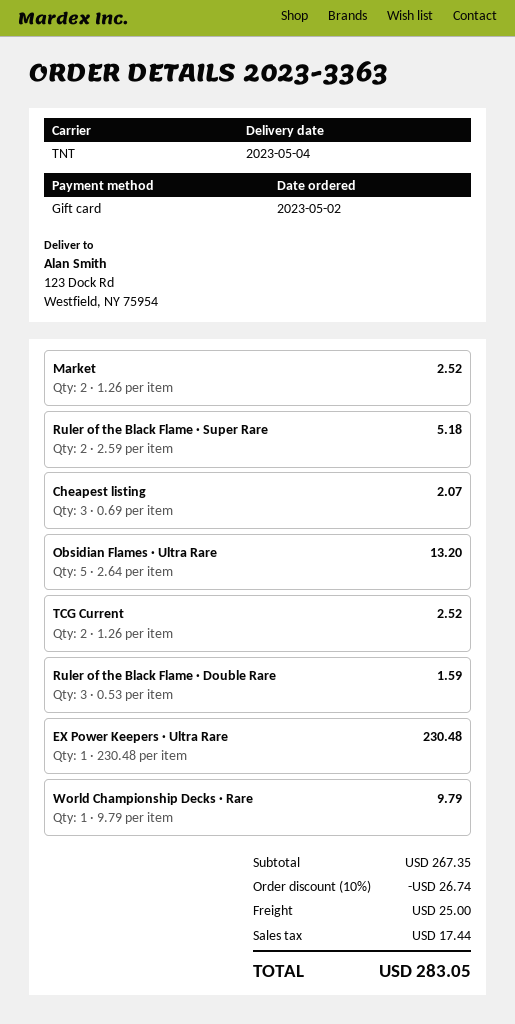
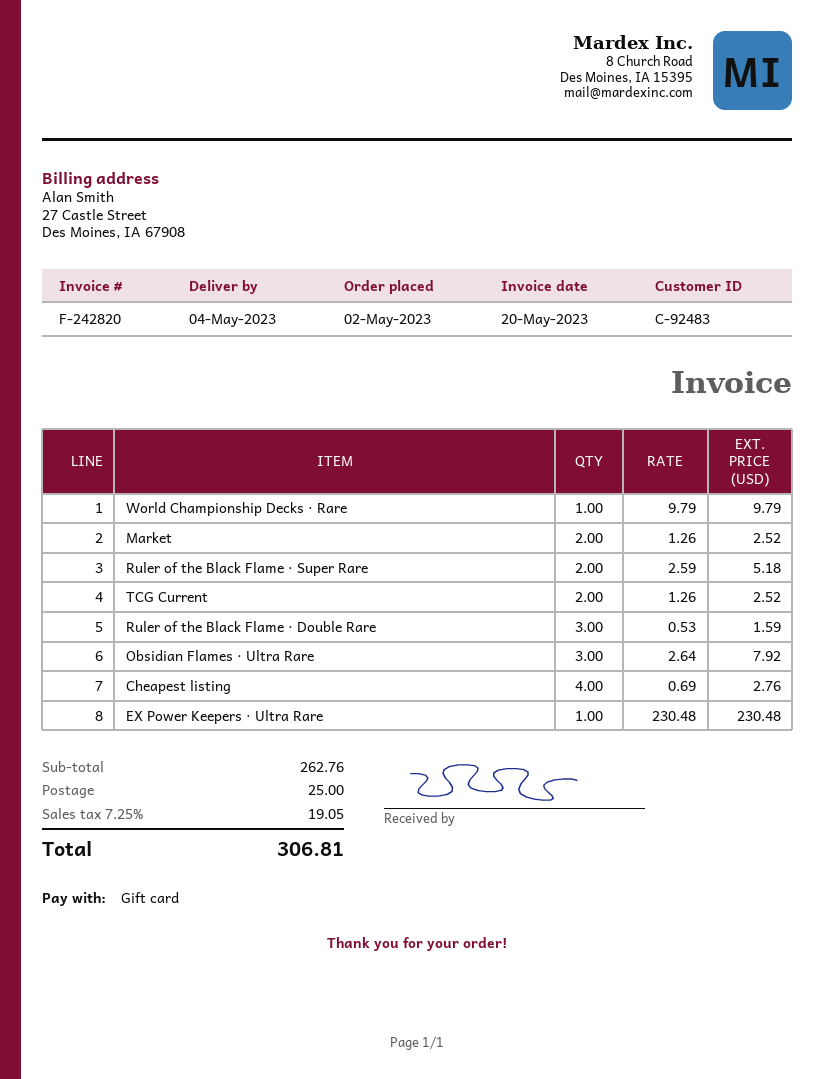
Cheapest listing: 3 x 0.69 = 2.07 -> 4 x 0.69 = 2.76
Obsidian Flames · Ultra Rare: 5 x 2.64 = 13.20 -> 3 x 2.64 = 7.92
subtotal: 267.35 -> 262.76
discount: 10% = 26.74 -> none
tax: 17.44 -> 19.05
total: 283.05 -> 306.81

